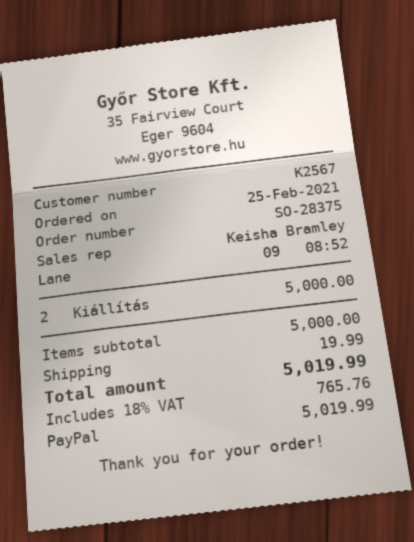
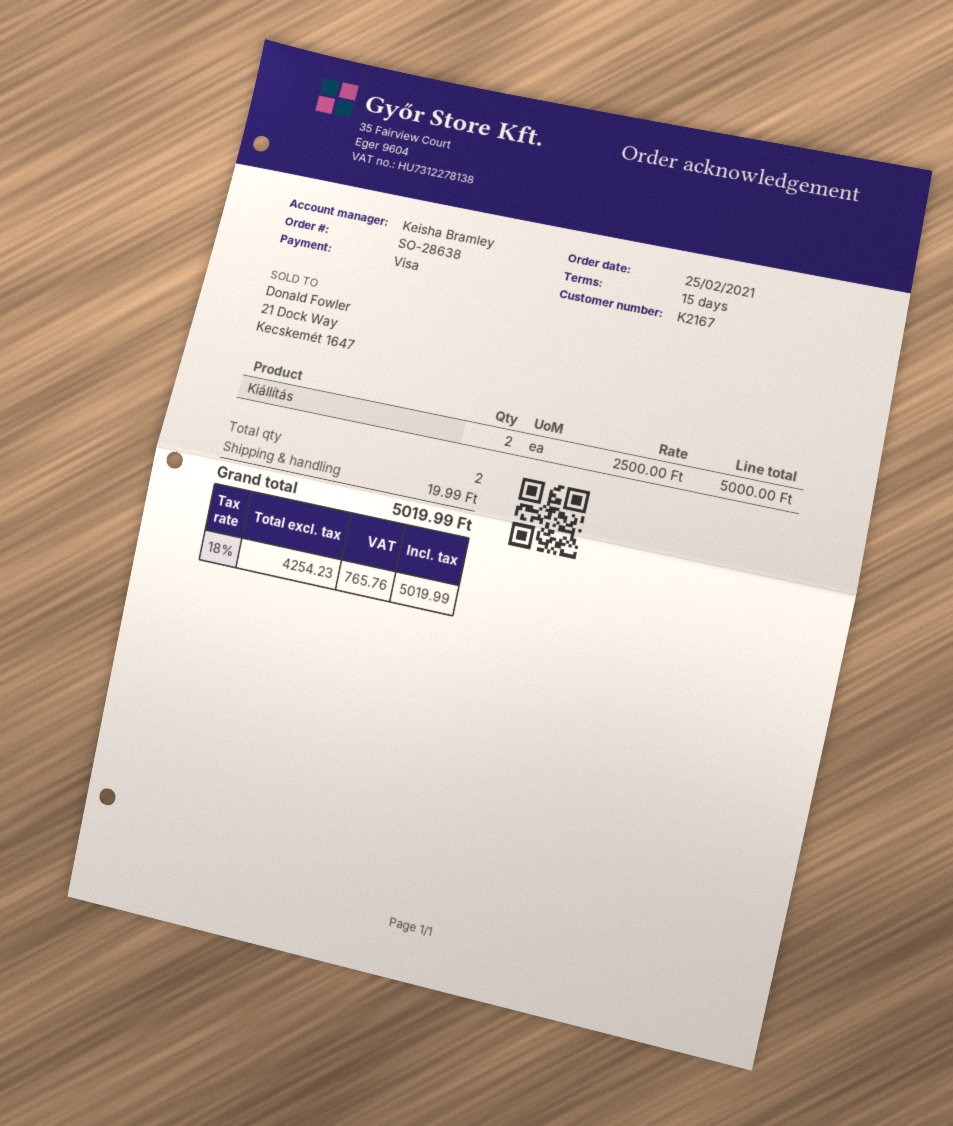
order number: SO-28375 -> SO-28638
customer number: K2567 -> K2167
payment method: PayPal -> Visa

